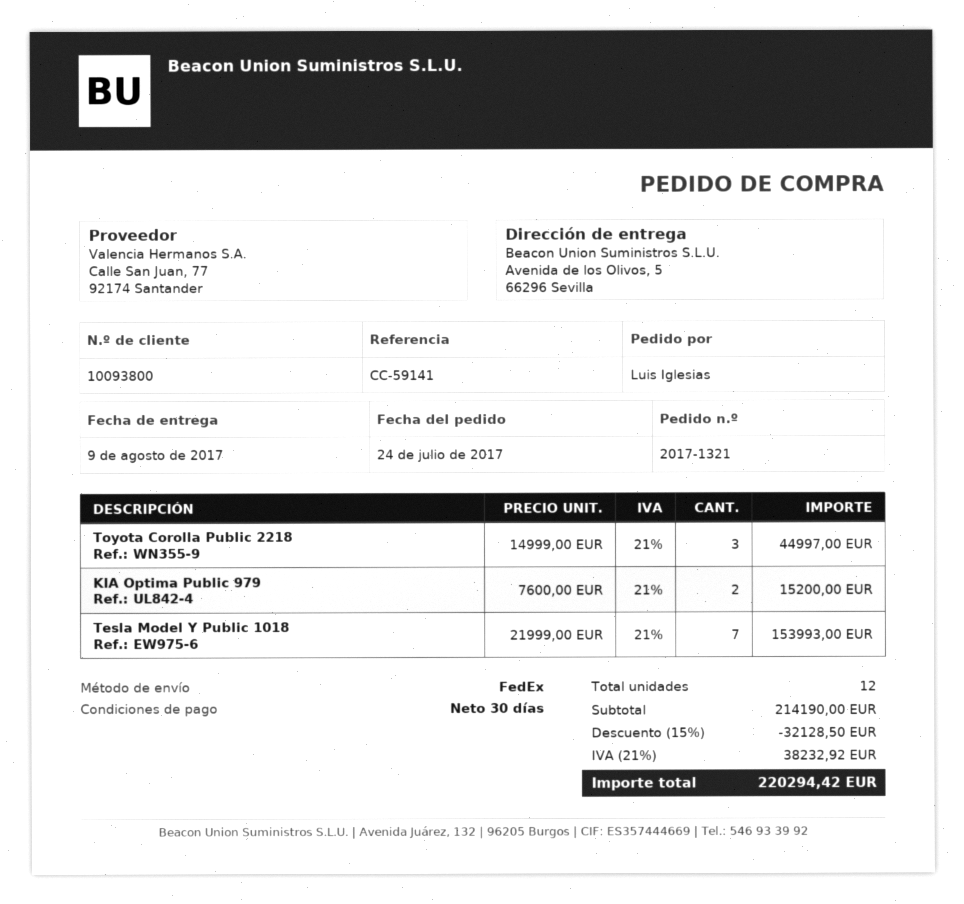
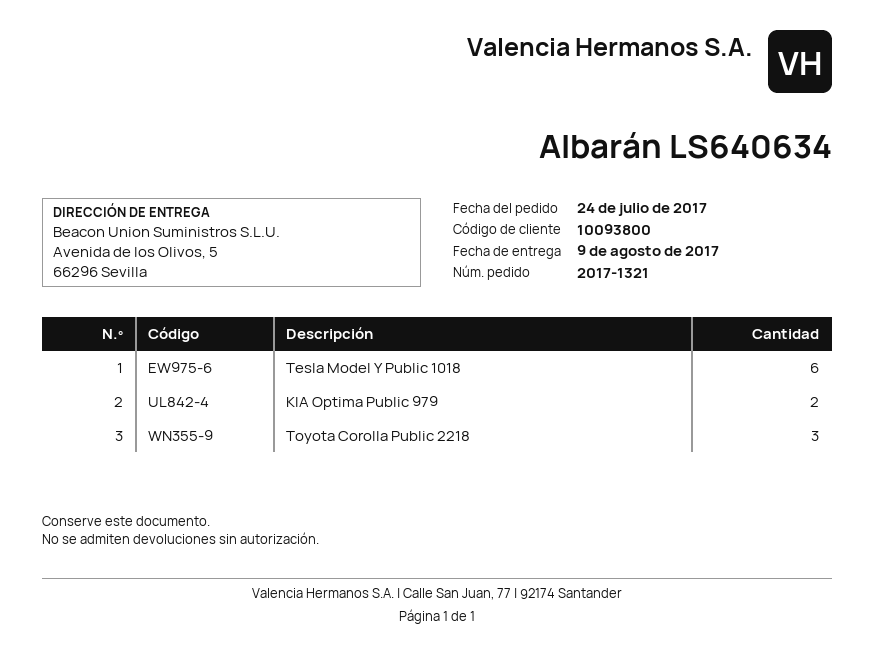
Tesla Model Y Public 1018: 7 -> 6

